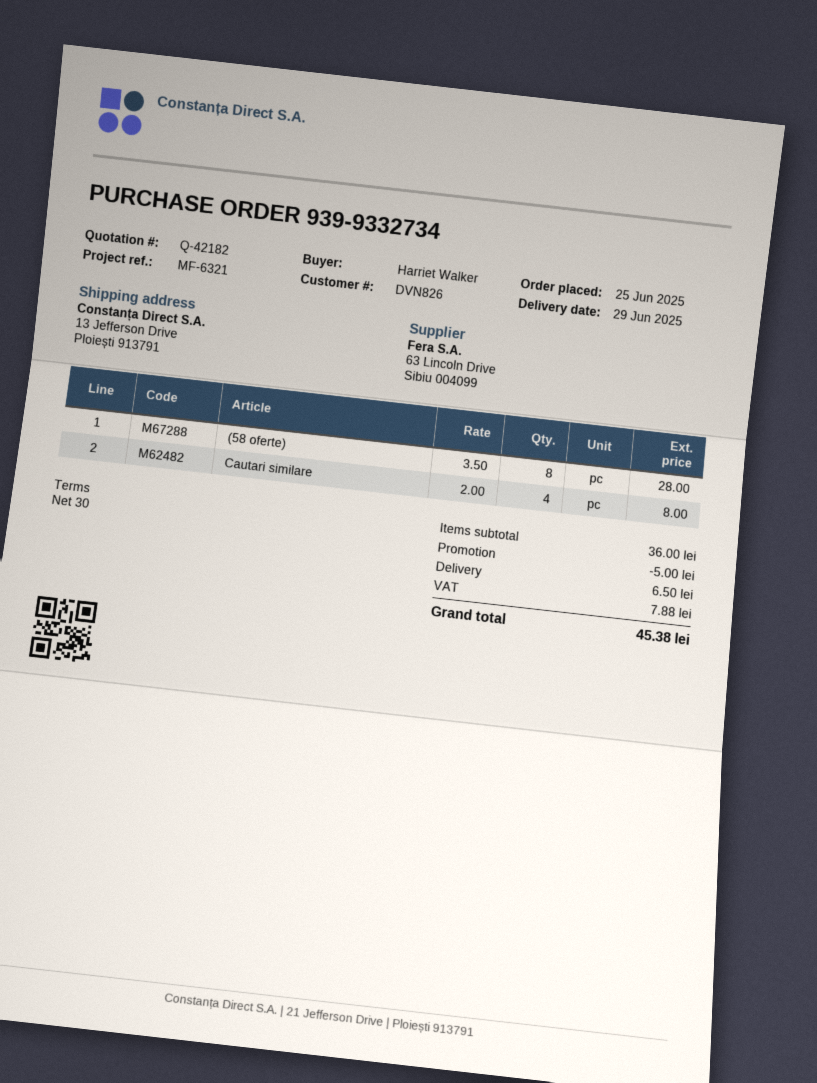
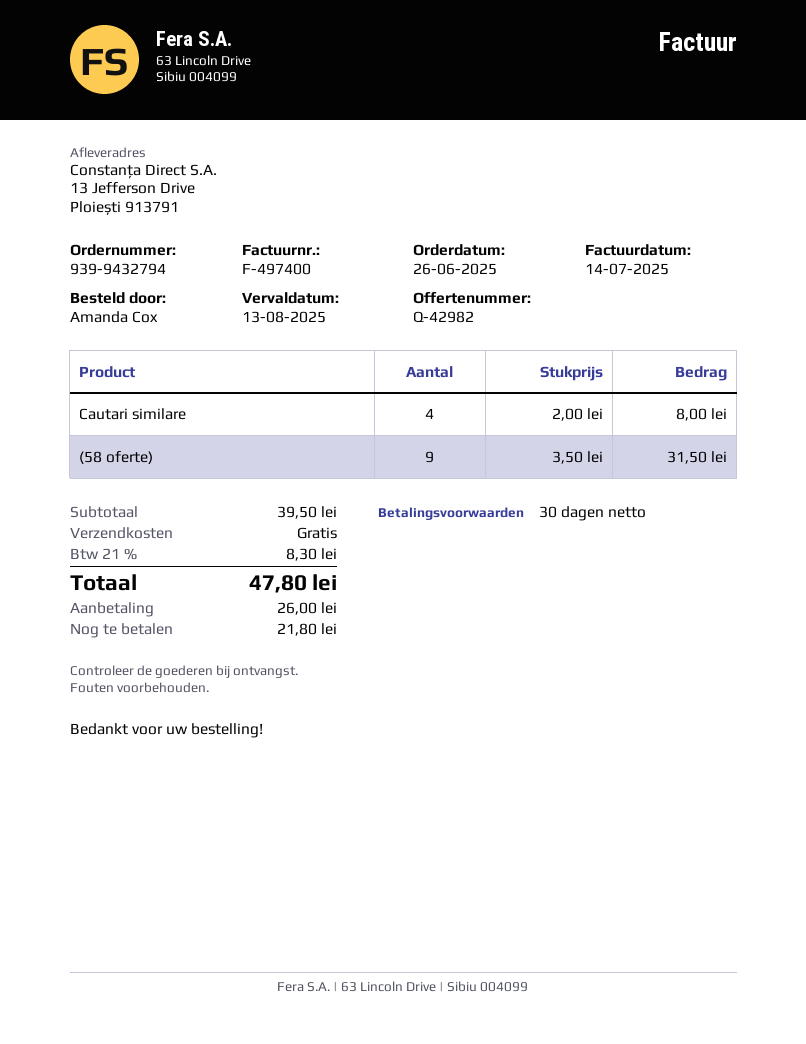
quote number: Q-42182 -> Q-42982
order number: 939-9332734 -> 939-9432794
order date: 2025-06-25 -> 2025-06-26
ordered by: Harriet Walker -> Amanda Cox
(58 oferte): 8 x 3.50 = 28.00 -> 9 x 3.50 = 31.50
subtotal: 36.00 -> 39.50
discount: 5.00 -> none
shipping: 6.50 -> 0.00
tax: 7.88 -> 8.30
total: 45.38 -> 47.80

